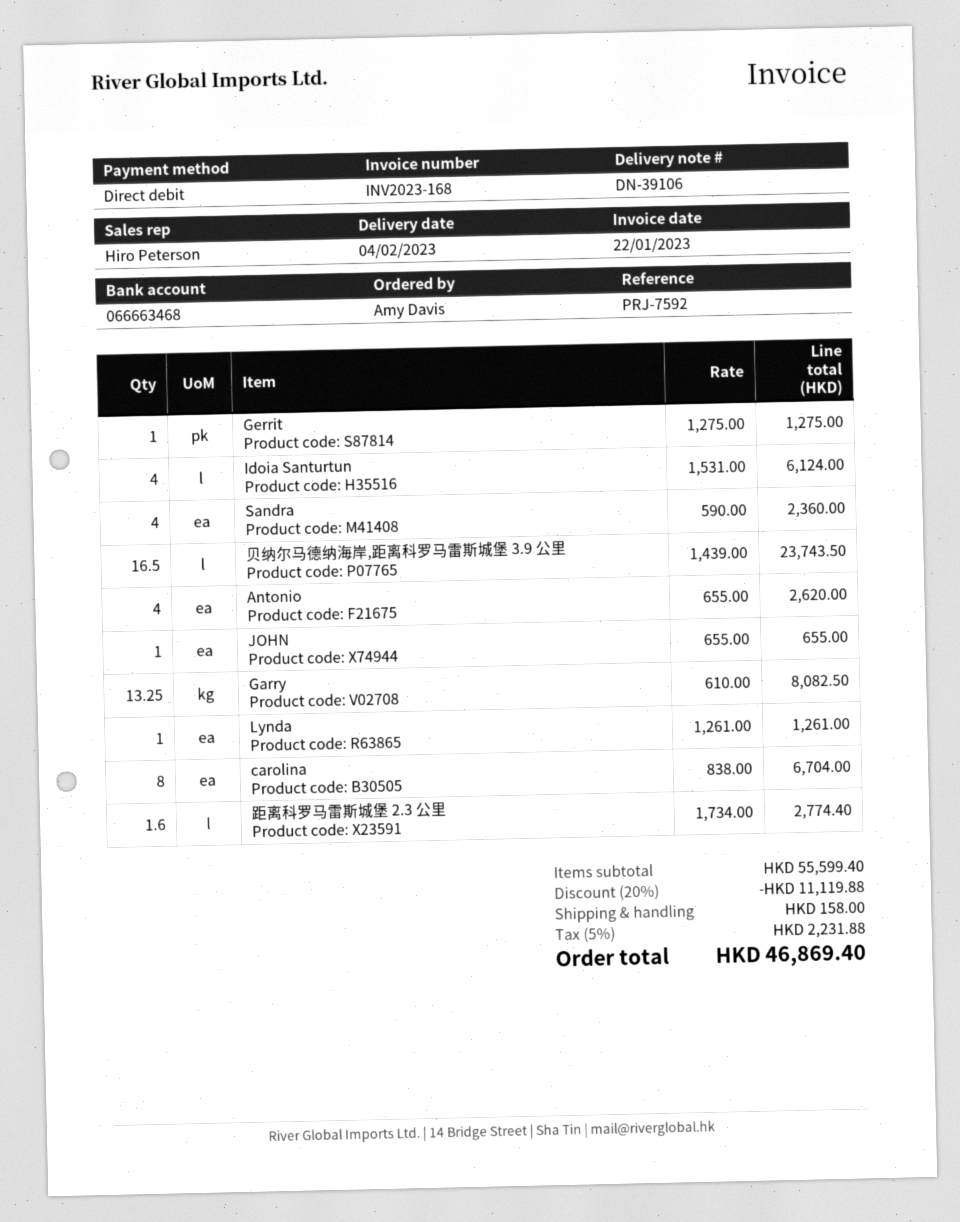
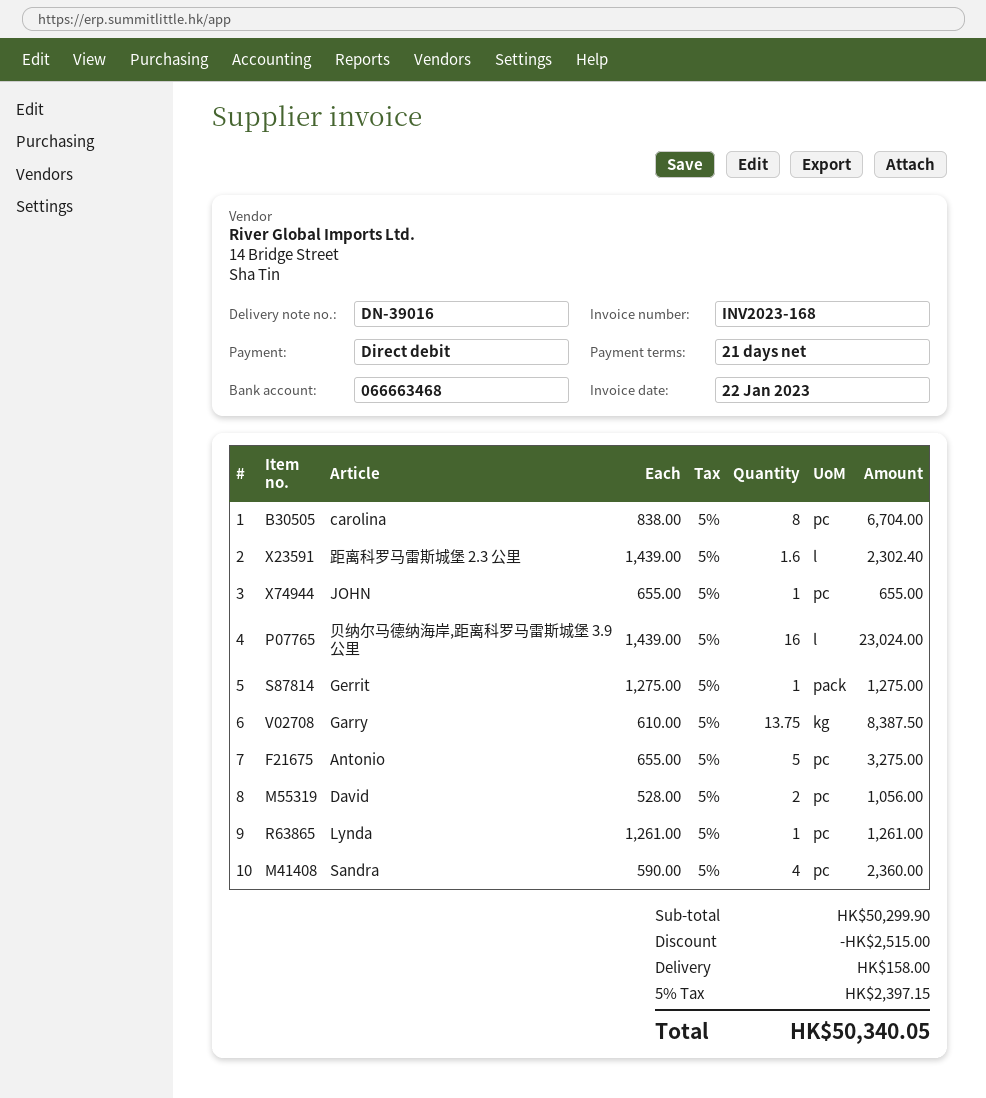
delivery note number: DN-39106 -> DN-39016
Idoia Santurtun: 4 x 1531.00 = 6124.00 -> none
贝纳尔马德纳海岸,距离科罗马雷斯城堡 3.9 公里: 16.5 x 1439.00 = 23743.50 -> 16 x 1439.00 = 23024.00
Antonio: 4 x 655.00 = 2620.00 -> 5 x 655.00 = 3275.00
Garry: 13.25 x 610.00 = 8082.50 -> 13.75 x 610.00 = 8387.50
距离科罗马雷斯城堡 2.3 公里: 1.6 x 1734.00 = 2774.40 -> 1.6 x 1439.00 = 2302.40
David: none -> 2 x 528.00 = 1056.00
subtotal: 55599.40 -> 50299.90
discount: 11119.88 -> 2515.00
tax: 5% = 2231.88 -> 5% = 2397.15
total: 46869.40 -> 50340.05

